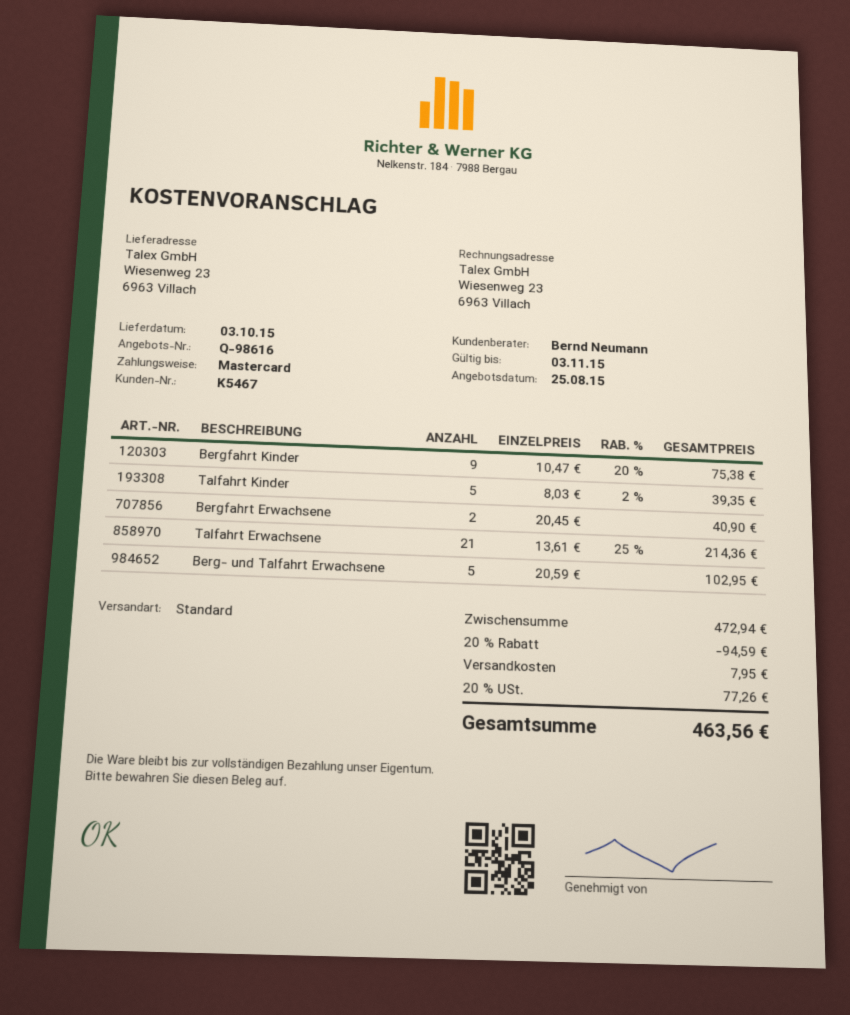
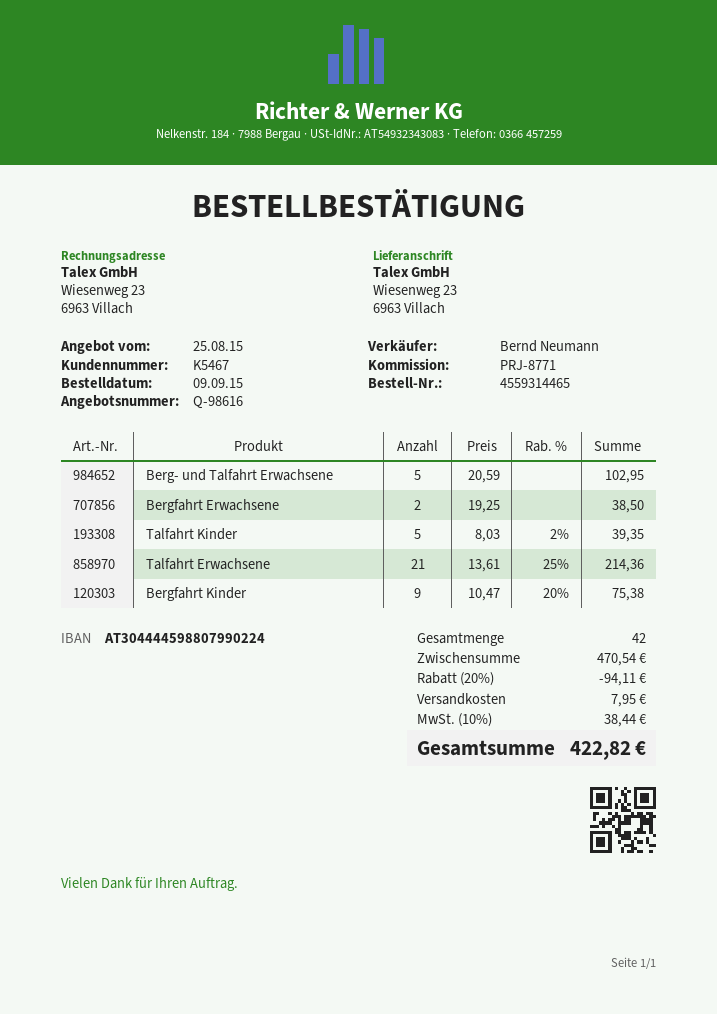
Bergfahrt Erwachsene: 2 x 20.45 = 40.90 -> 2 x 19.25 = 38.50
subtotal: 472.94 -> 470.54
discount: 20% = 94.59 -> 20% = 94.11
tax: 20% = 77.26 -> 10% = 38.44
total: 463.56 -> 422.82

